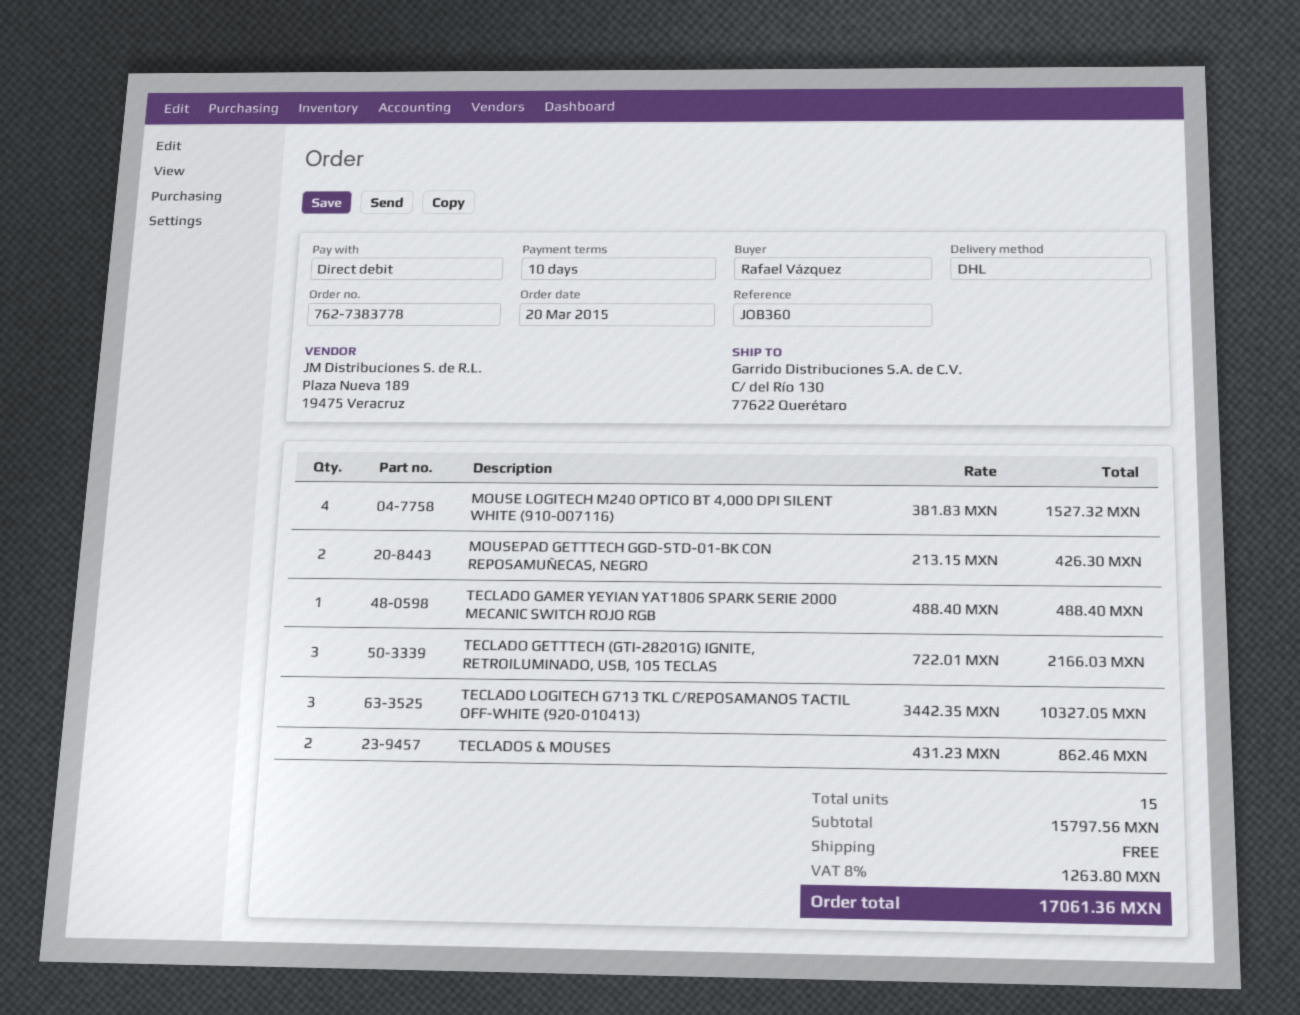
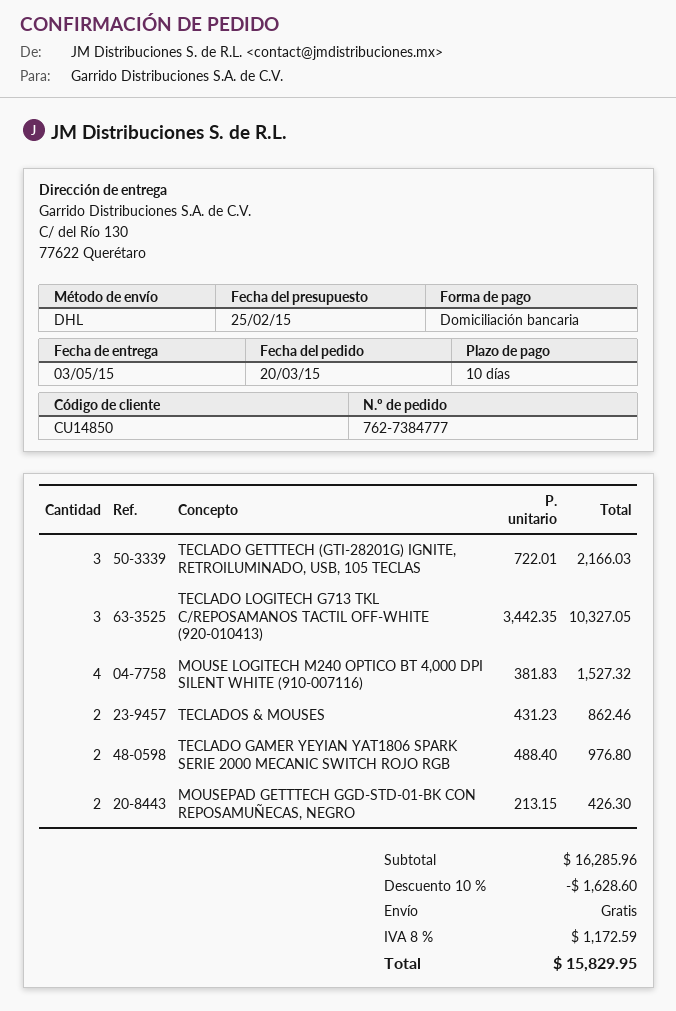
order number: 762-7383778 -> 762-7384777
TECLADO GAMER YEYIAN YAT1806 SPARK SERIE 2000 MECANIC SWITCH ROJO RGB: 1 x 488.40 = 488.40 -> 2 x 488.40 = 976.80
subtotal: 15797.56 -> 16285.96
discount: none -> 10% = 1628.60
tax: 8% = 1263.80 -> 8% = 1172.59
total: 17061.36 -> 15829.95

